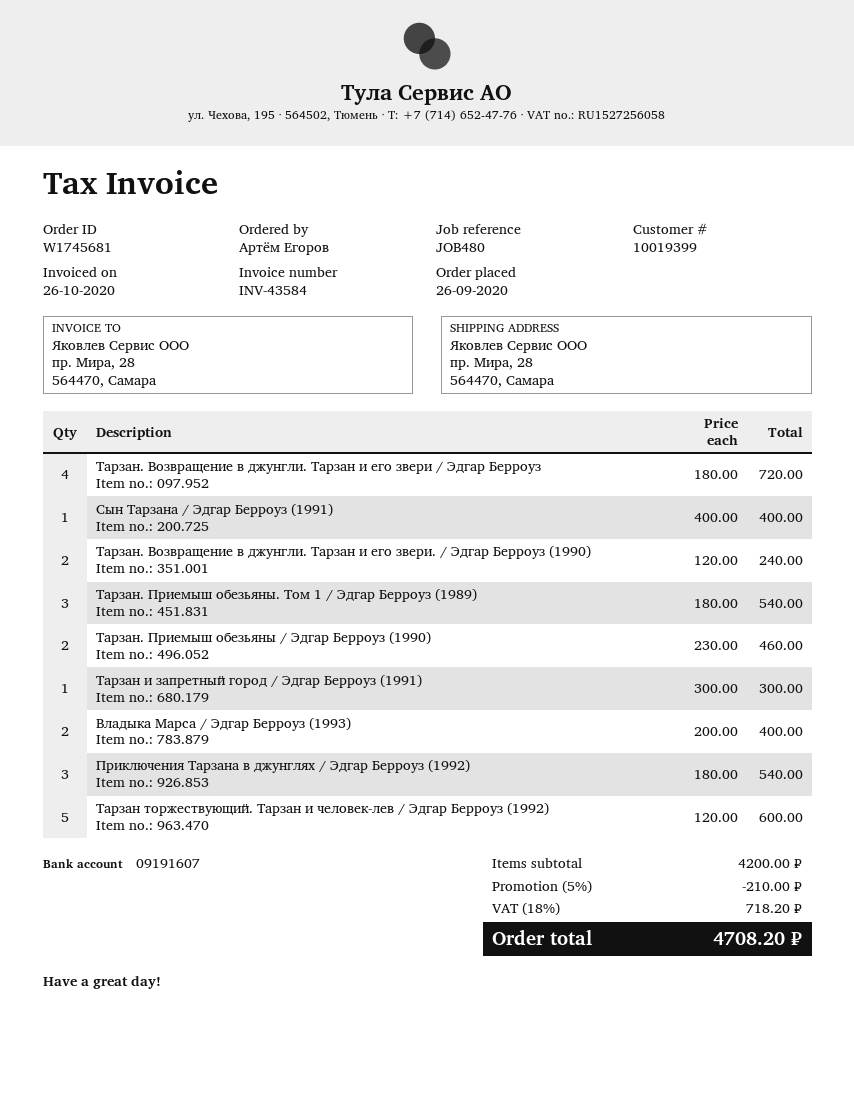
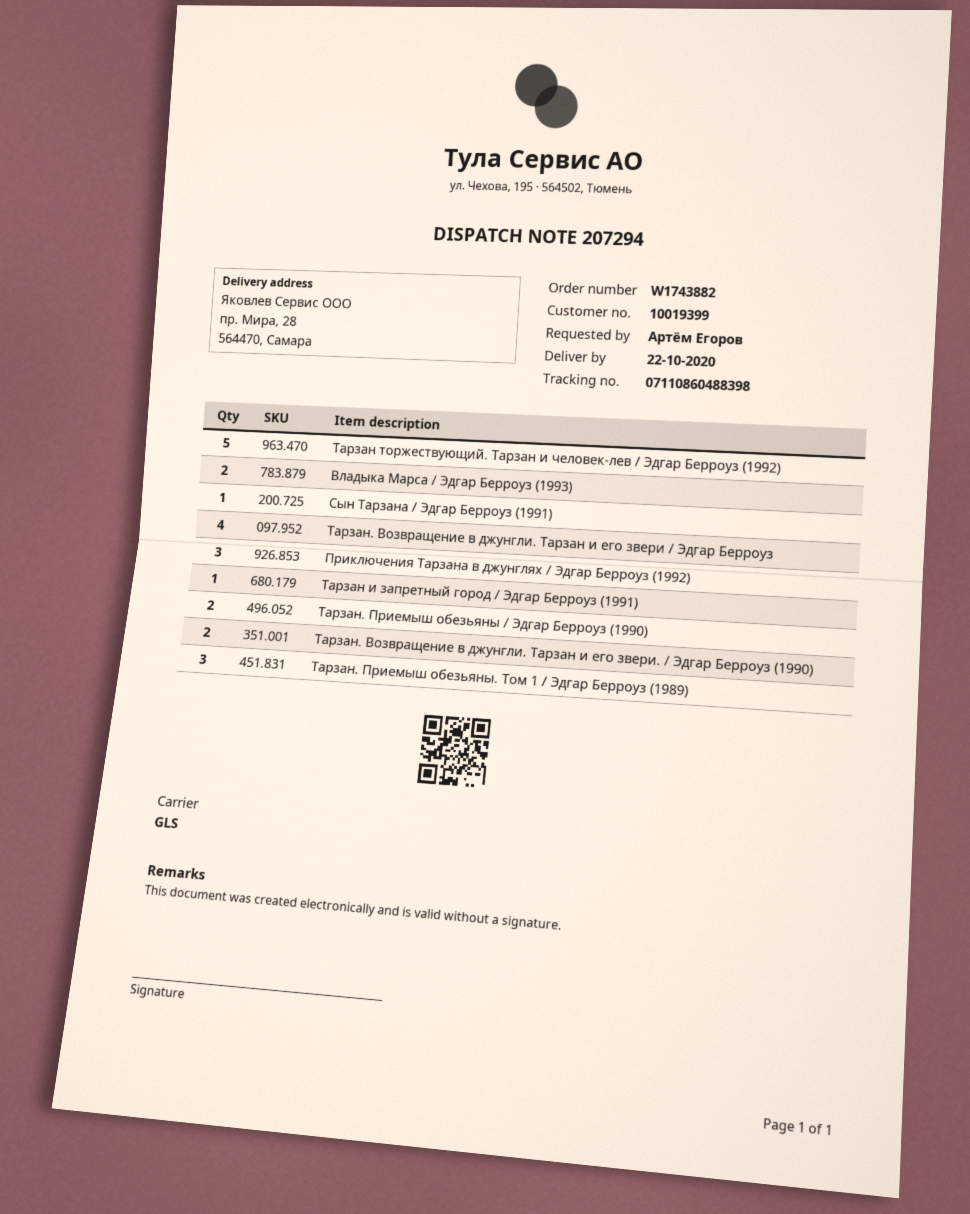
order number: W1745681 -> W1743882

